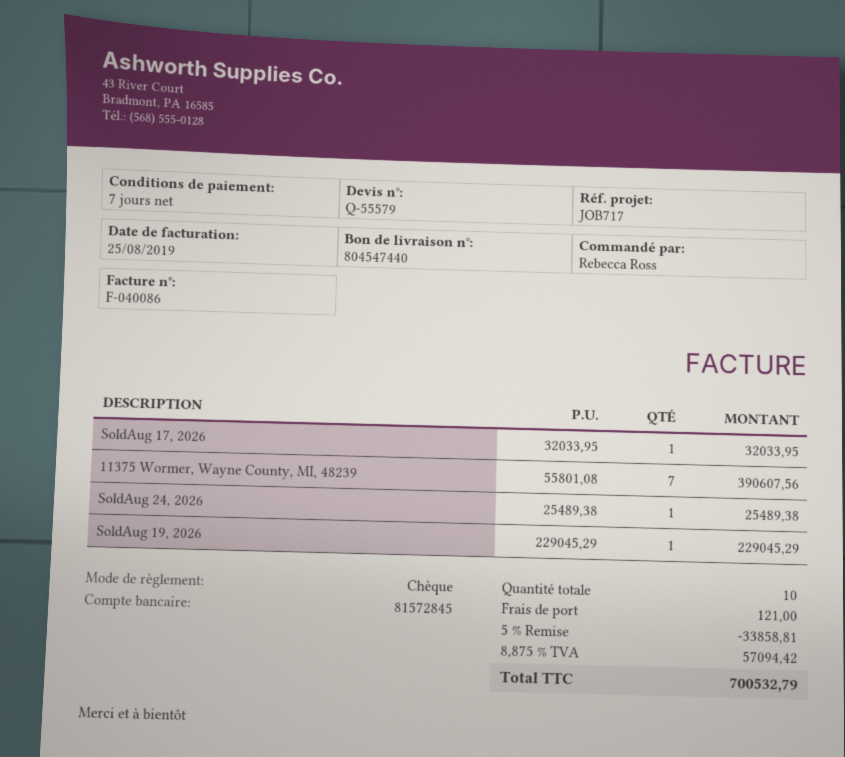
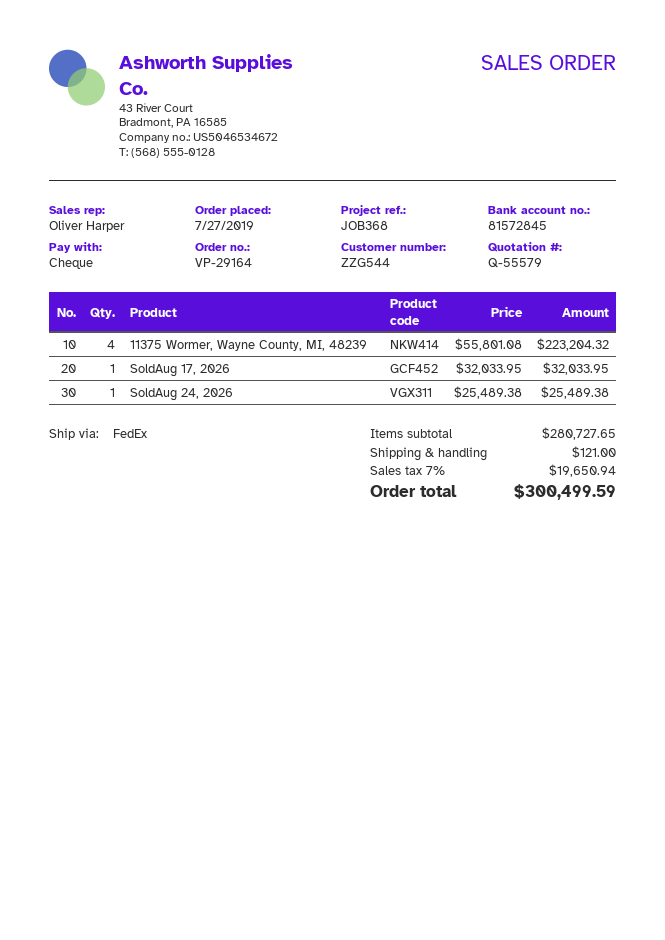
reference: JOB717 -> JOB368
11375 Wormer, Wayne County, MI, 48239: 7 x 55801.08 = 390607.56 -> 4 x 55801.08 = 223204.32
SoldAug 19, 2026: 1 x 229045.29 = 229045.29 -> none
discount: 5% = 33858.81 -> none
tax: 8.875% = 57094.42 -> 7% = 19650.94
total: 700532.79 -> 300499.59

